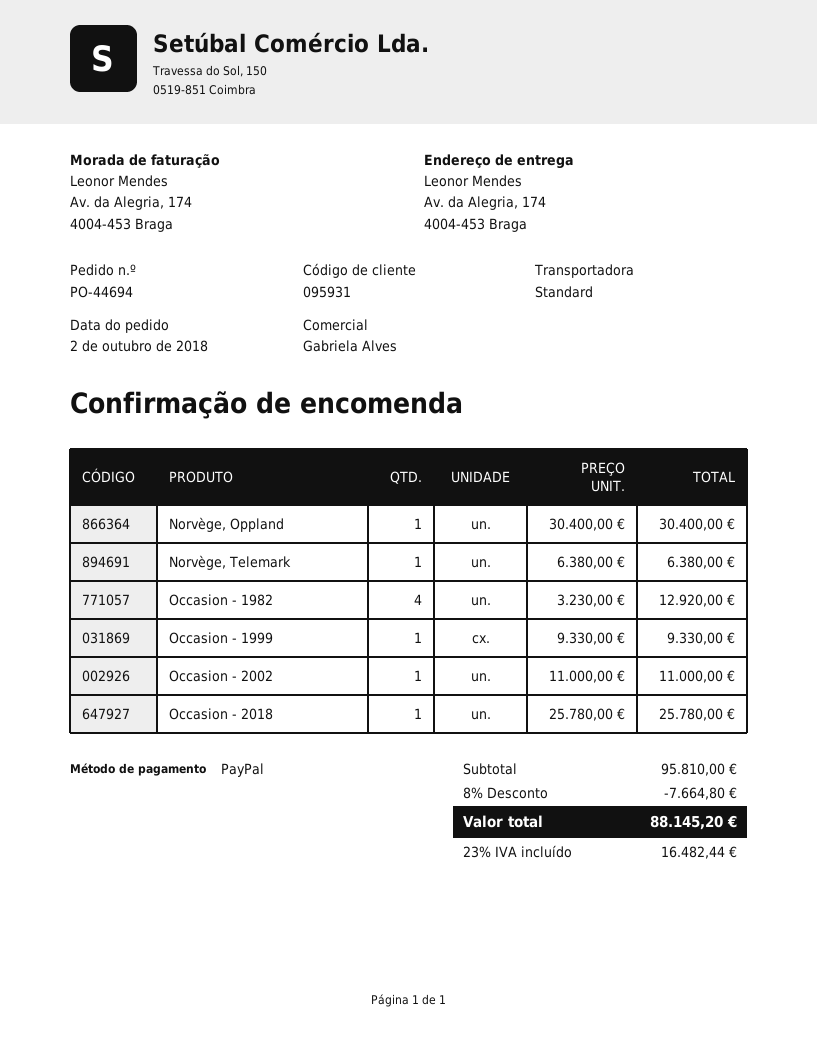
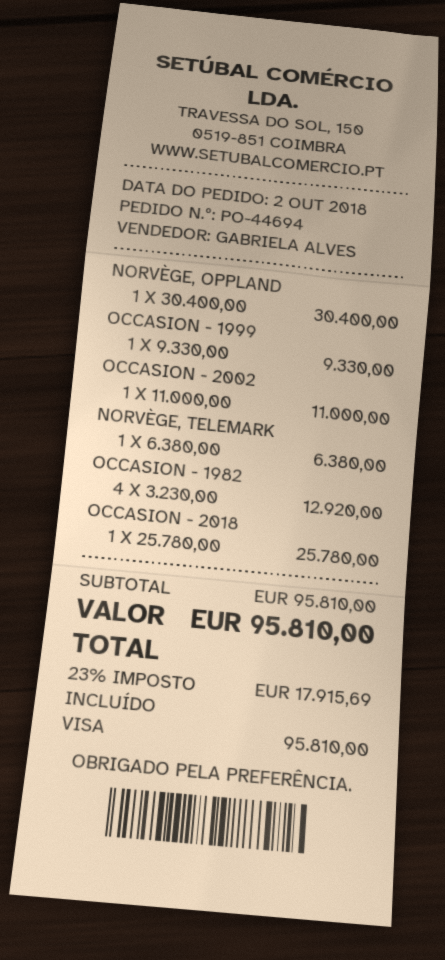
payment method: PayPal -> Visa
discount: 8% = 7664.80 -> none
tax: 23% = 16482.44 -> 23% = 17915.69
total: 88145.20 -> 95810.00

